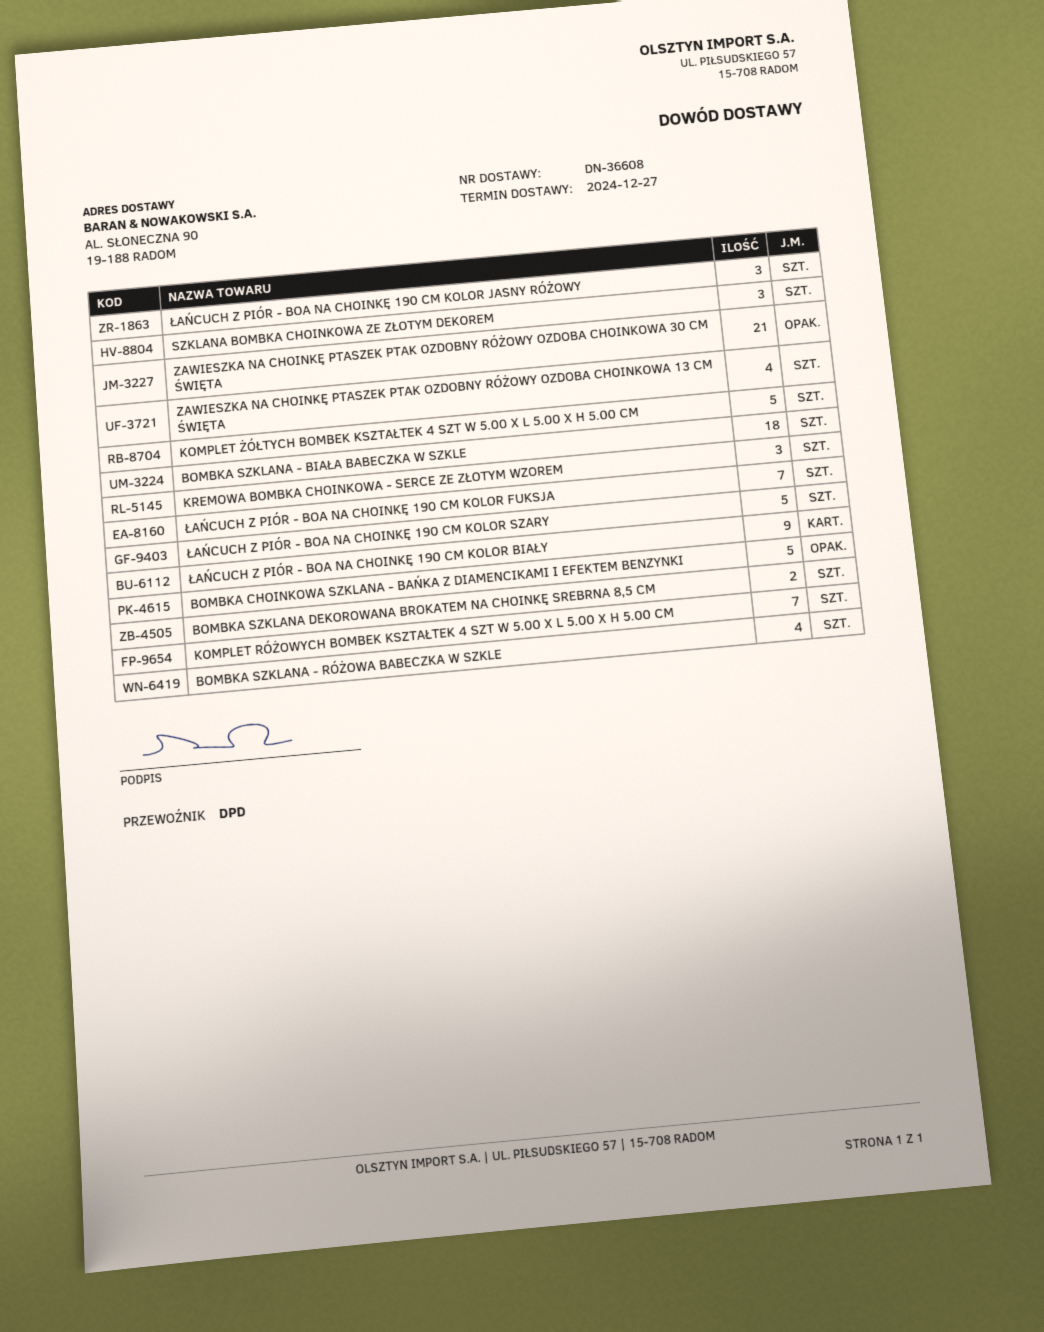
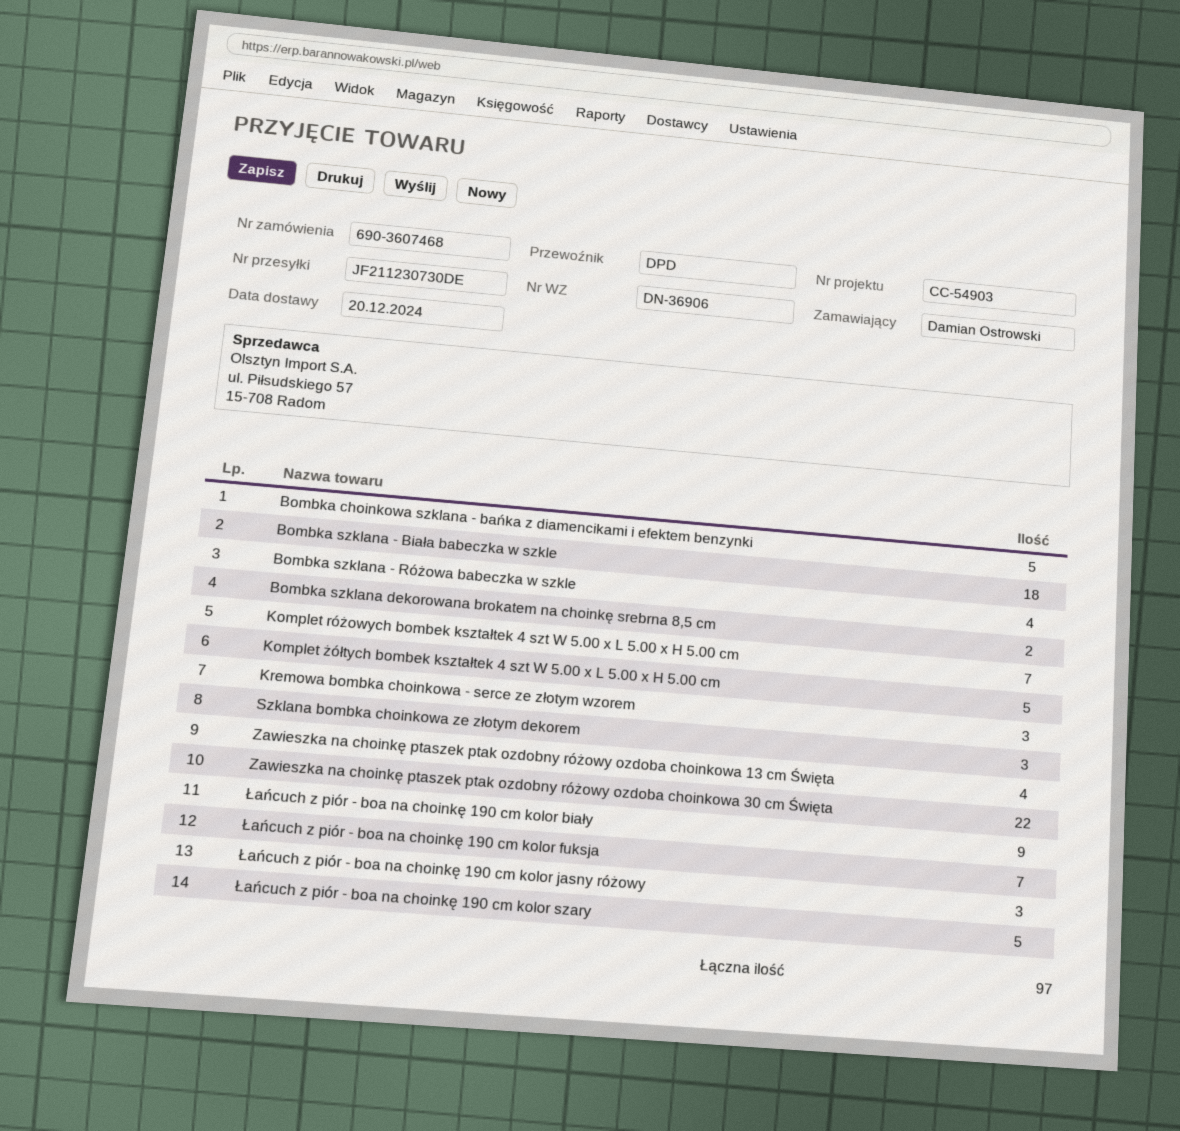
delivery note number: DN-36608 -> DN-36906
delivery date: 2024-12-27 -> 2024-12-20
ZAWIESZKA NA CHOINKĘ PTASZEK PTAK OZDOBNY RÓŻOWY OZDOBA CHOINKOWA 30 CM ŚWIĘTA: 21 -> 22

